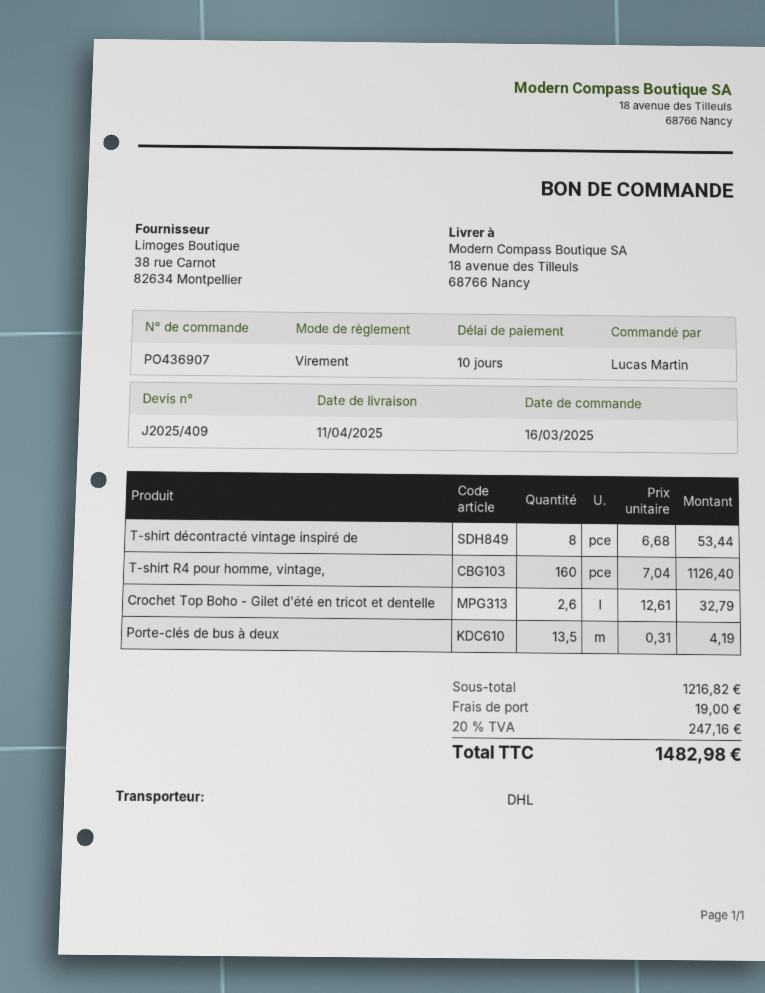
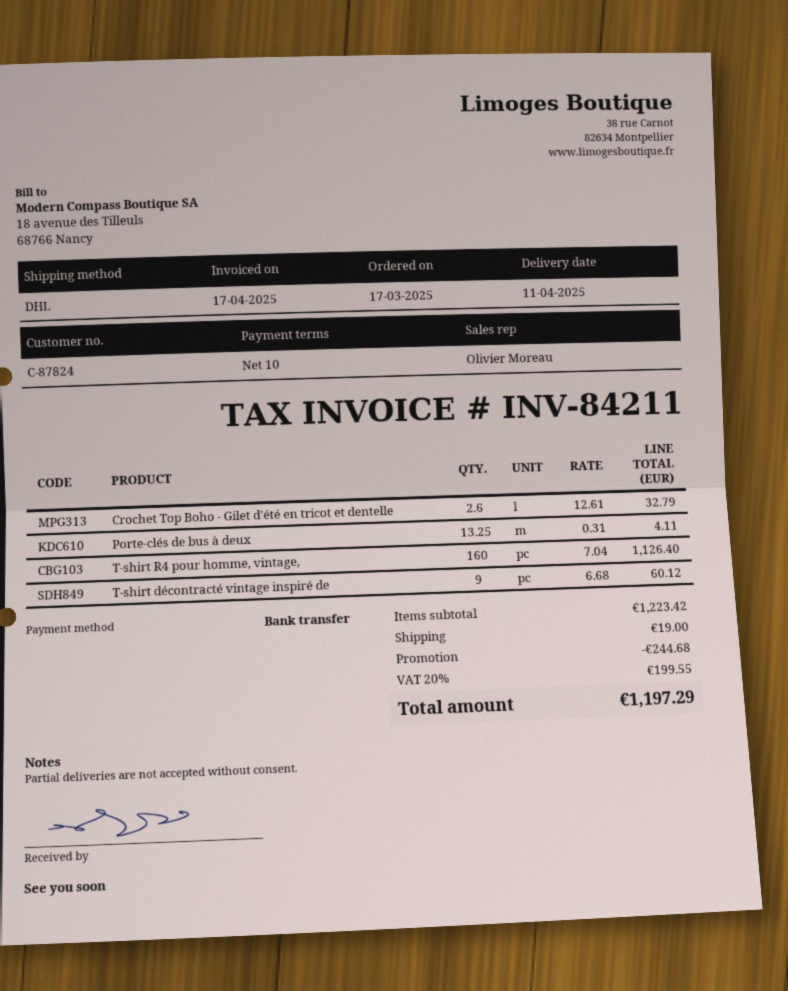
order date: 2025-03-16 -> 2025-03-17
T-shirt décontracté vintage inspiré de: 8 x 6.68 = 53.44 -> 9 x 6.68 = 60.12
Porte-clés de bus à deux: 13.5 x 0.31 = 4.19 -> 13.25 x 0.31 = 4.11
subtotal: 1216.82 -> 1223.42
discount: none -> 244.68
tax: 20% = 247.16 -> 20% = 199.55
total: 1482.98 -> 1197.29

